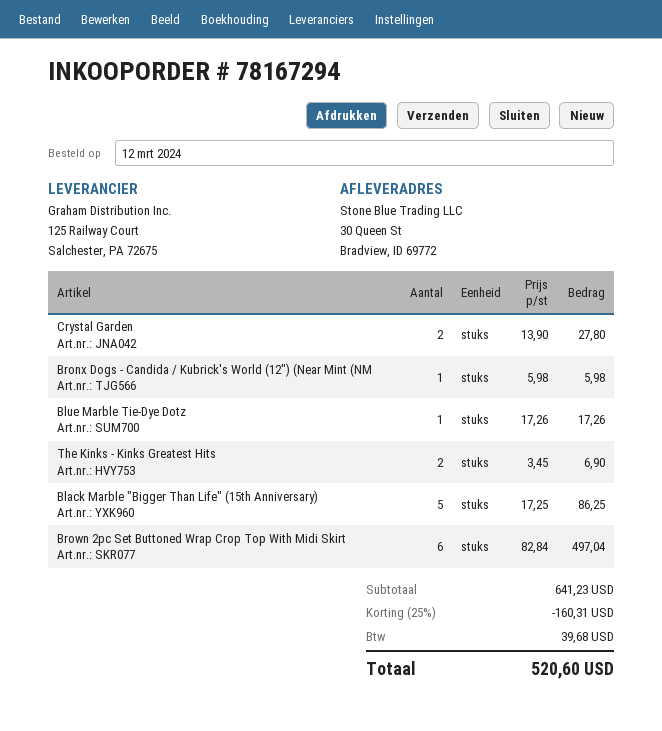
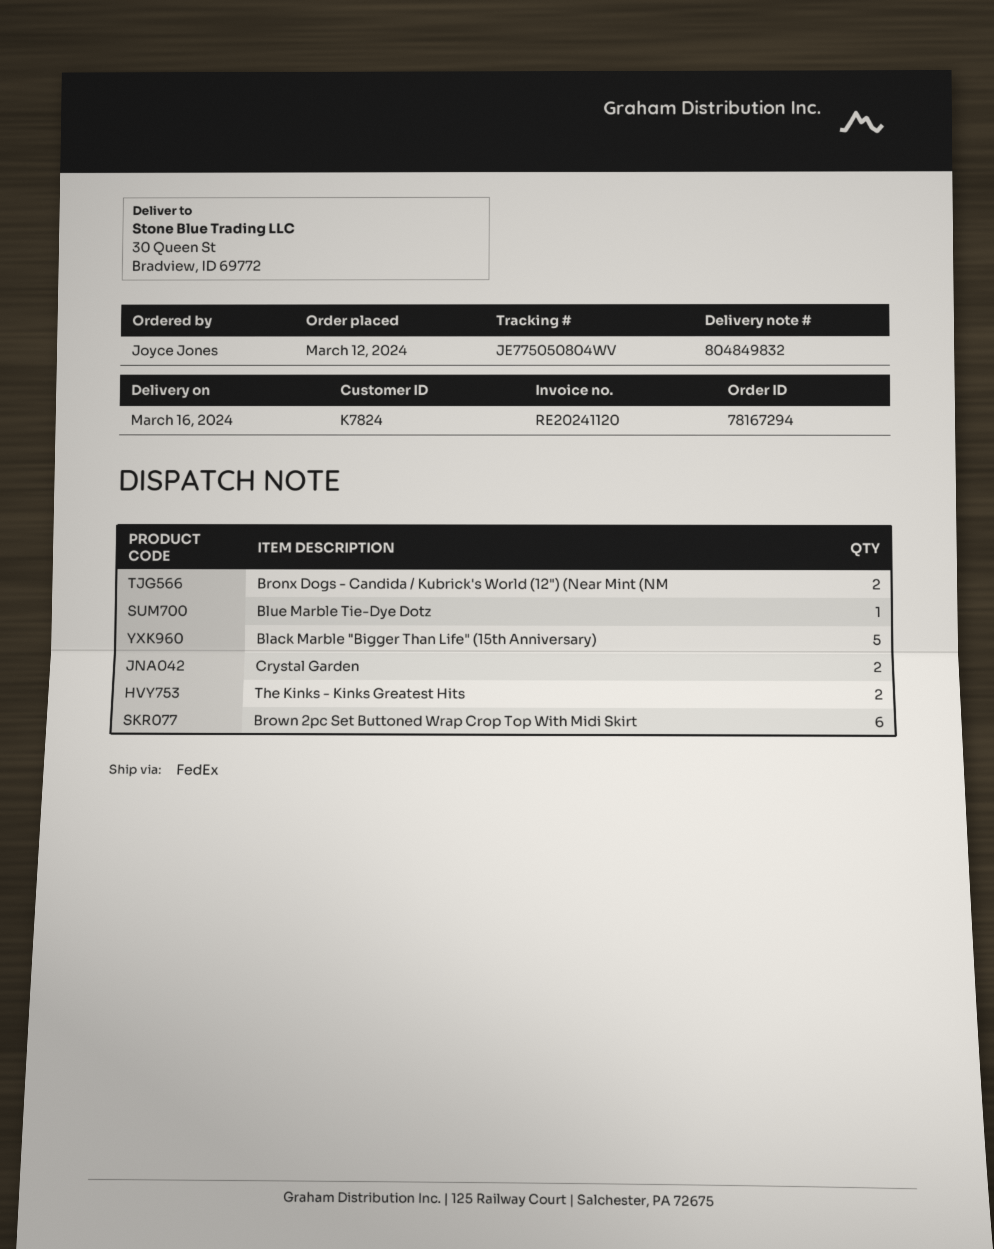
Bronx Dogs - Candida / Kubrick's World (12") (Near Mint (NM: 1 -> 2

